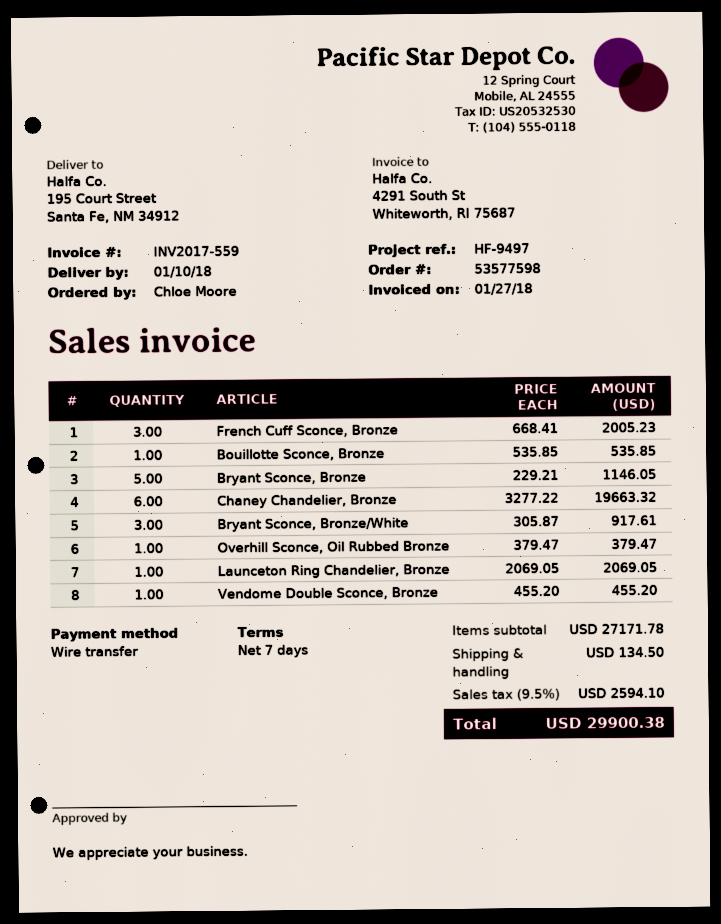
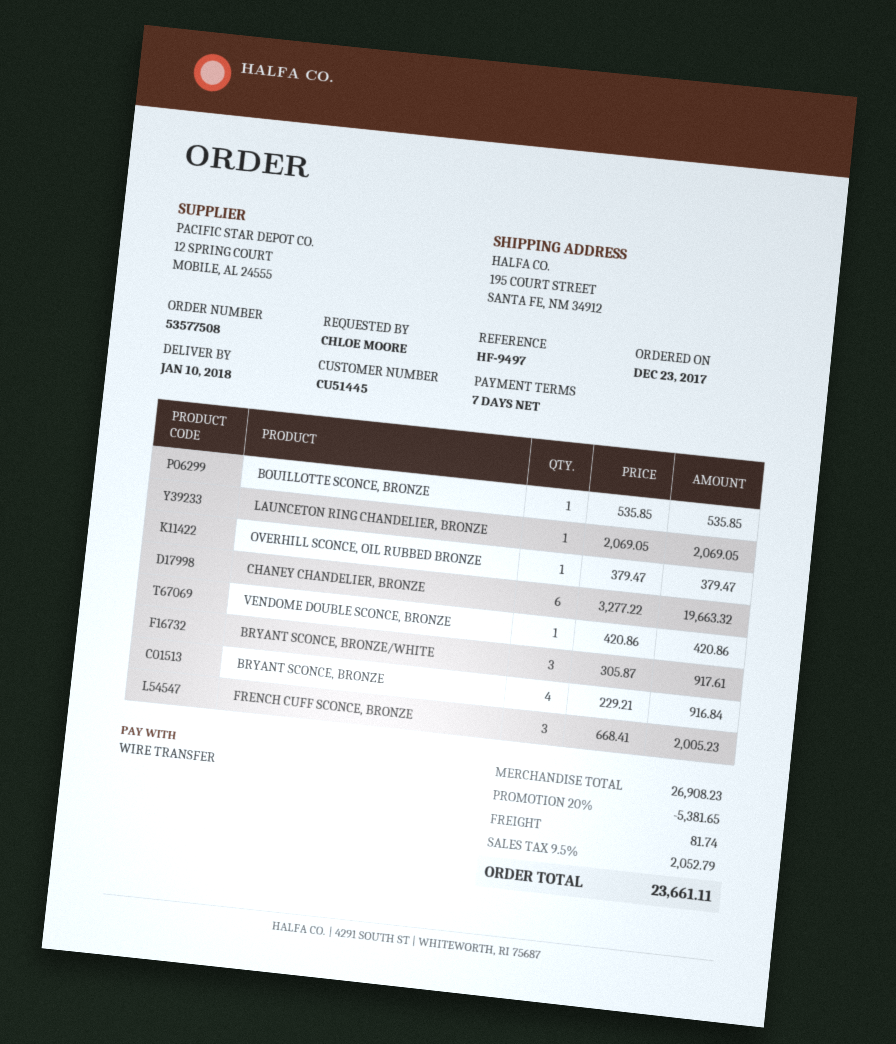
order number: 53577598 -> 53577508
Bryant Sconce, Bronze: 5 x 229.21 = 1146.05 -> 4 x 229.21 = 916.84
Vendome Double Sconce, Bronze: 1 x 455.20 = 455.20 -> 1 x 420.86 = 420.86
subtotal: 27171.78 -> 26908.23
discount: none -> 20% = 5381.65
shipping: 134.50 -> 81.74
tax: 9.5% = 2594.10 -> 9.5% = 2052.79
total: 29900.38 -> 23661.11

